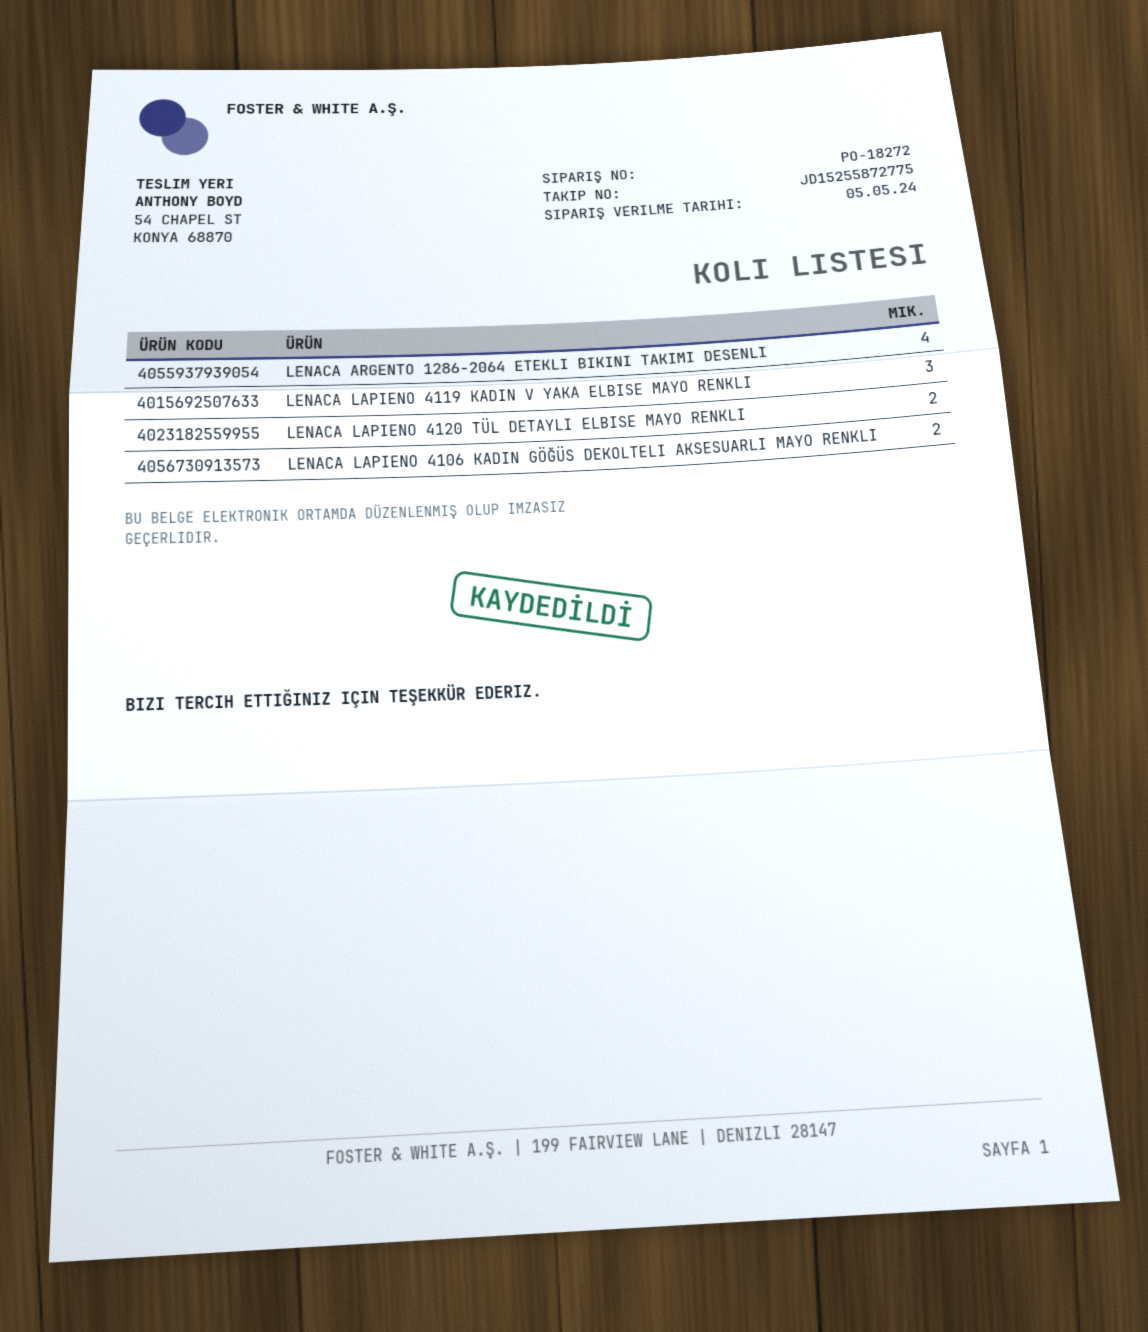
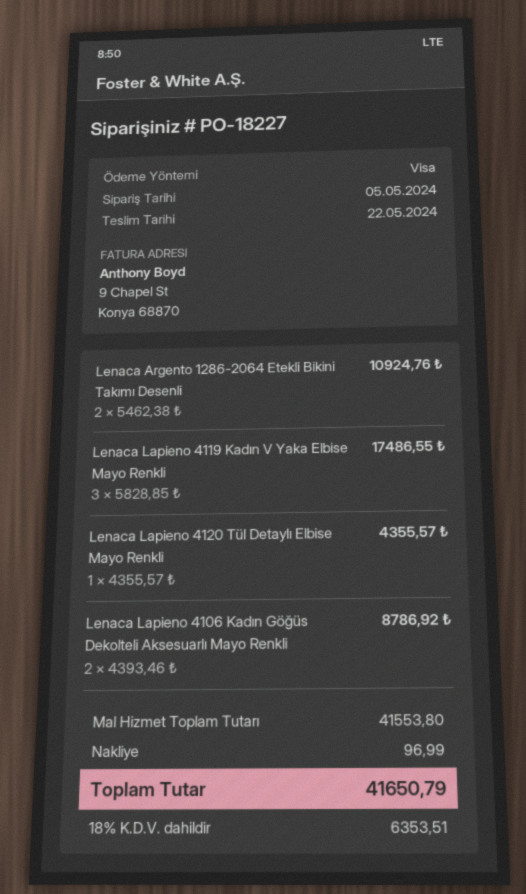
order number: PO-18272 -> PO-18227
LENACA ARGENTO 1286-2064 ETEKLI BIKINI TAKIMI DESENLI: 4 -> 2
LENACA LAPIENO 4120 TÜL DETAYLI ELBISE MAYO RENKLI: 2 -> 1

